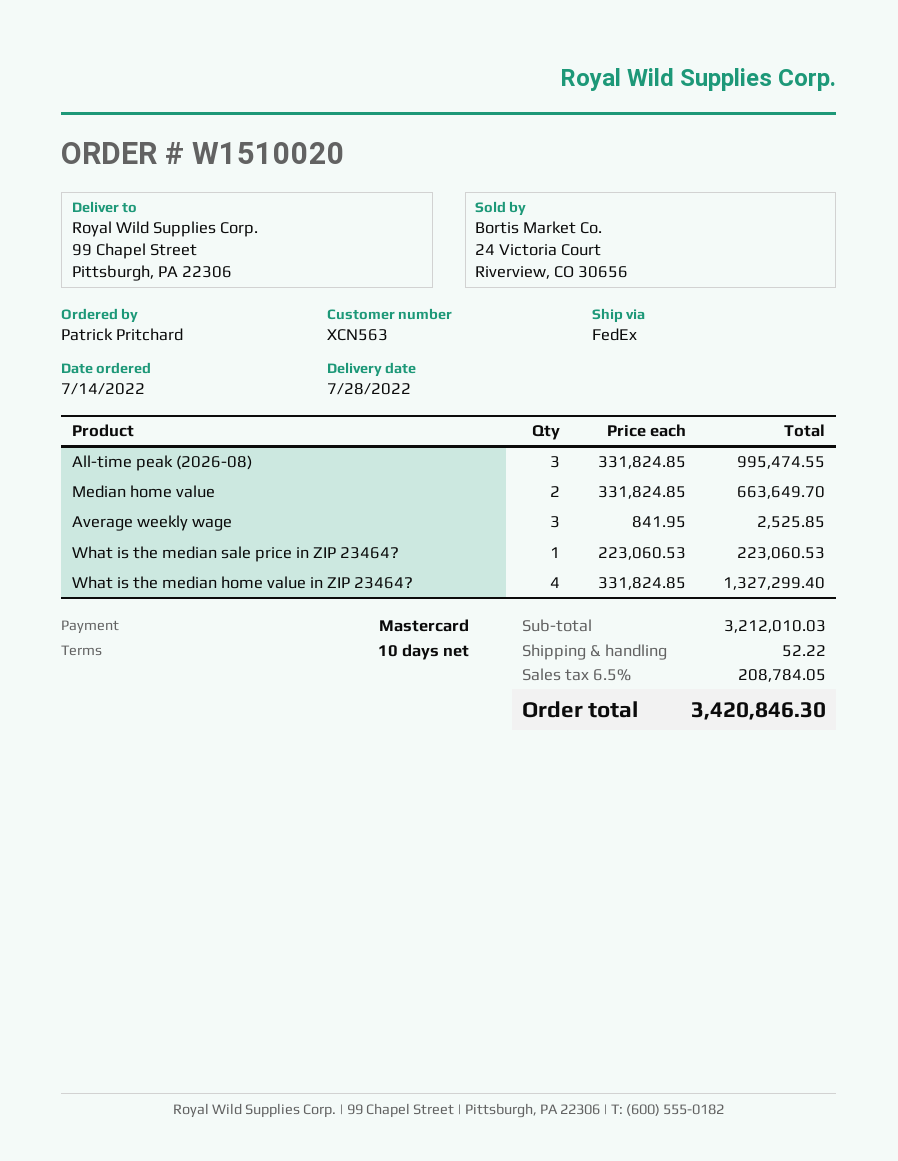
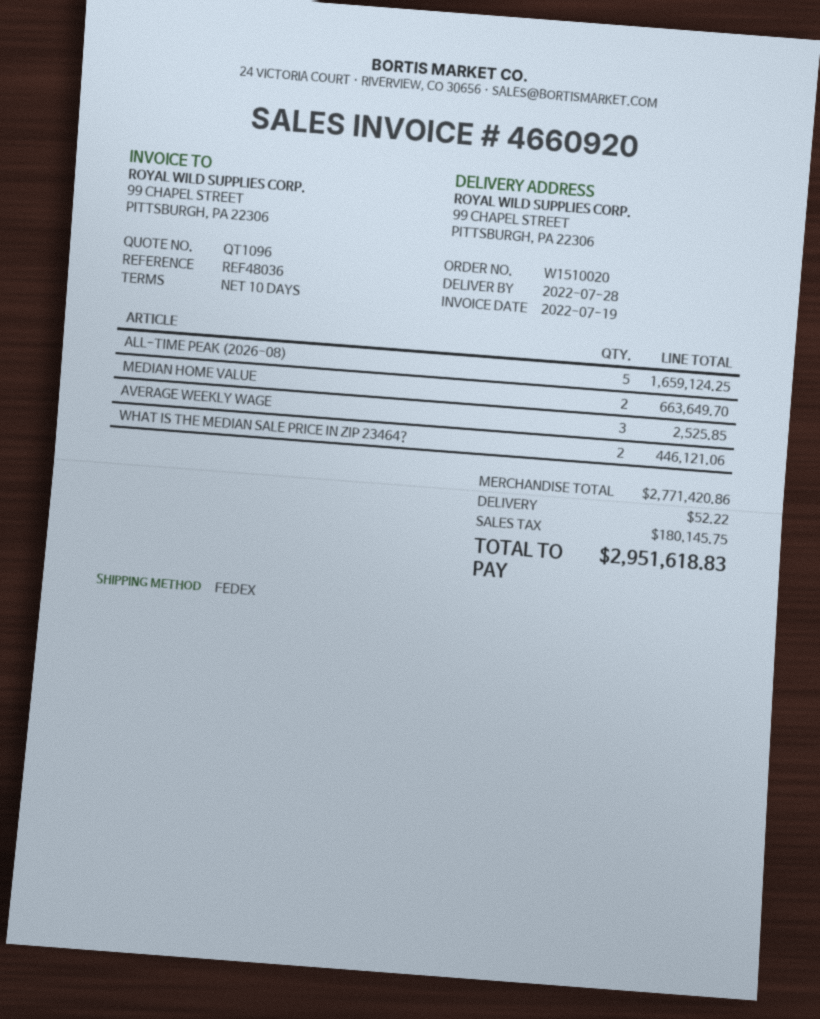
All-time peak (2026-08): 3 for 995474.55 -> 5 for 1659124.25
What is the median sale price in ZIP 23464?: 1 for 223060.53 -> 2 for 446121.06
What is the median home value in ZIP 23464?: 4 for 1327299.40 -> none
subtotal: 3212010.03 -> 2771420.86
tax: 208784.05 -> 180145.75
total: 3420846.30 -> 2951618.83

